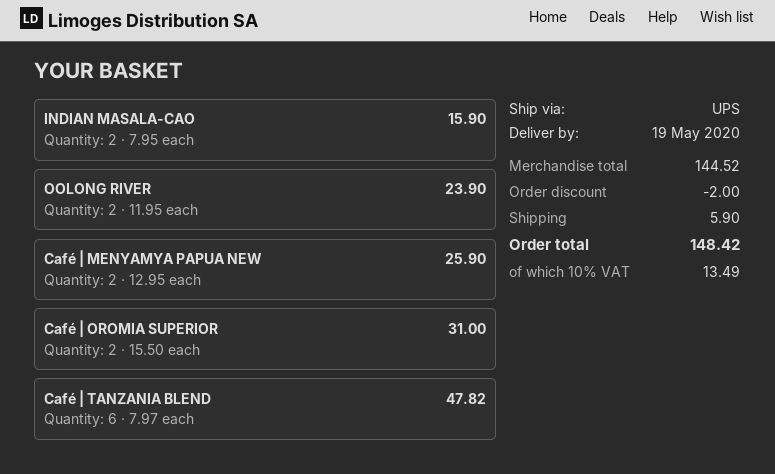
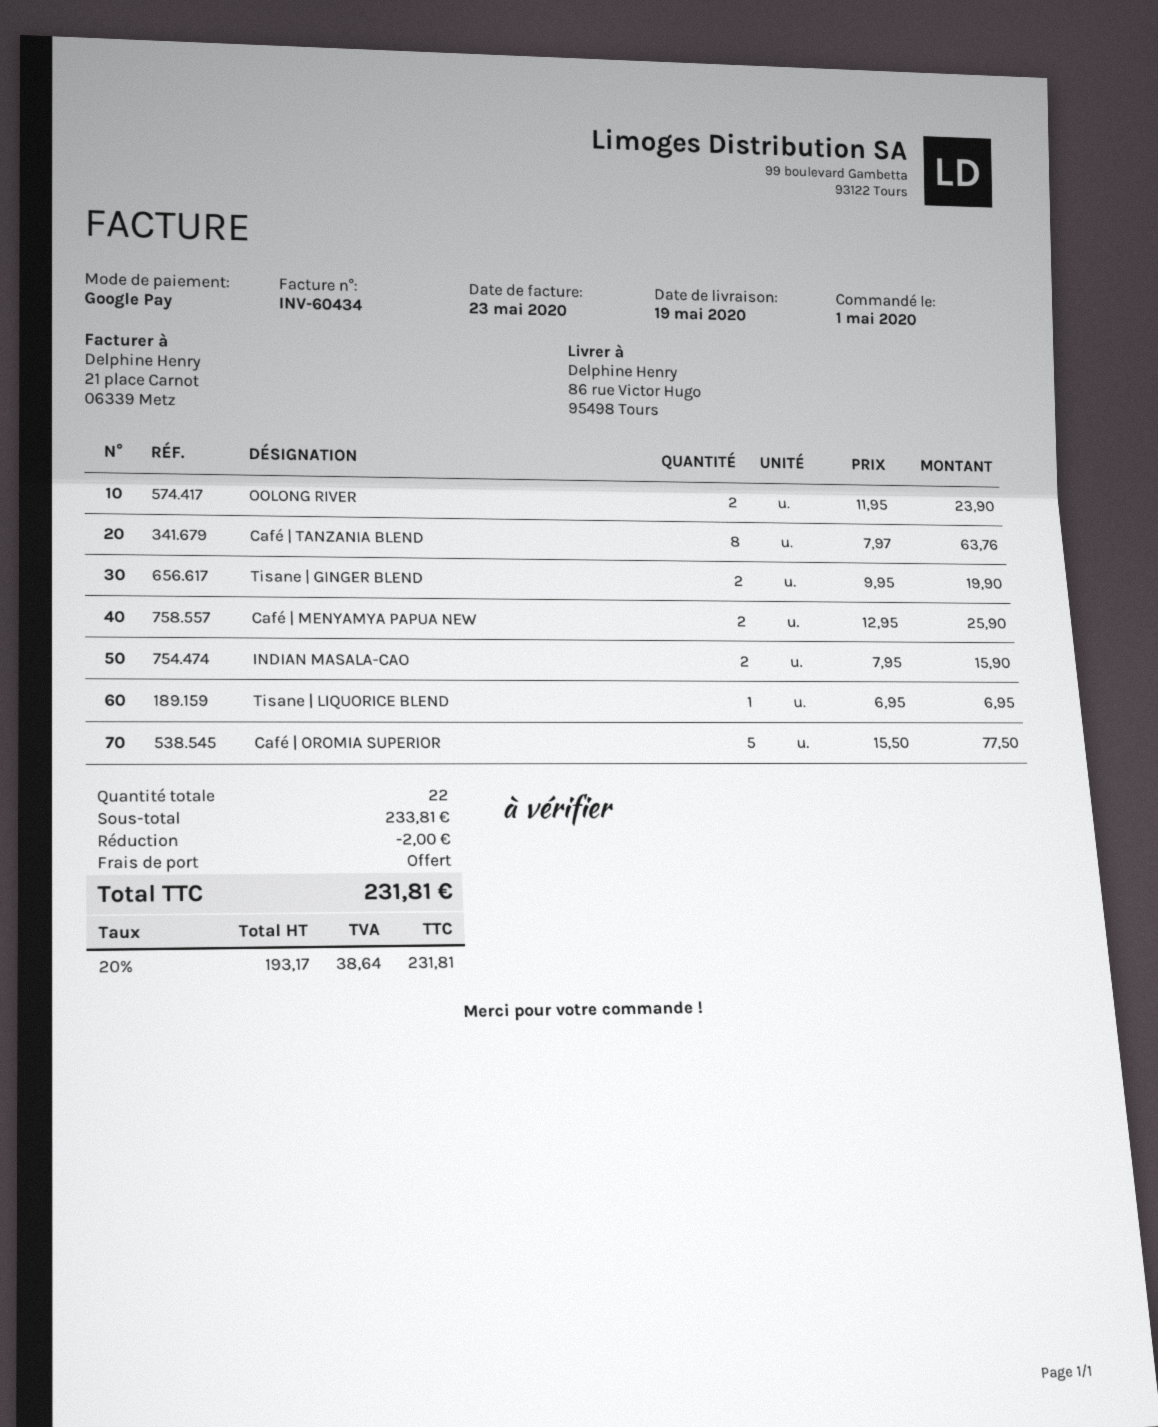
Café | OROMIA SUPERIOR: 2 x 15.50 = 31.00 -> 5 x 15.50 = 77.50
Café | TANZANIA BLEND: 6 x 7.97 = 47.82 -> 8 x 7.97 = 63.76
Tisane | GINGER BLEND: none -> 2 x 9.95 = 19.90
Tisane | LIQUORICE BLEND: none -> 1 x 6.95 = 6.95
subtotal: 144.52 -> 233.81
shipping: 5.90 -> 0.00
tax: 10% = 13.49 -> 20% = 38.64
total: 148.42 -> 231.81

